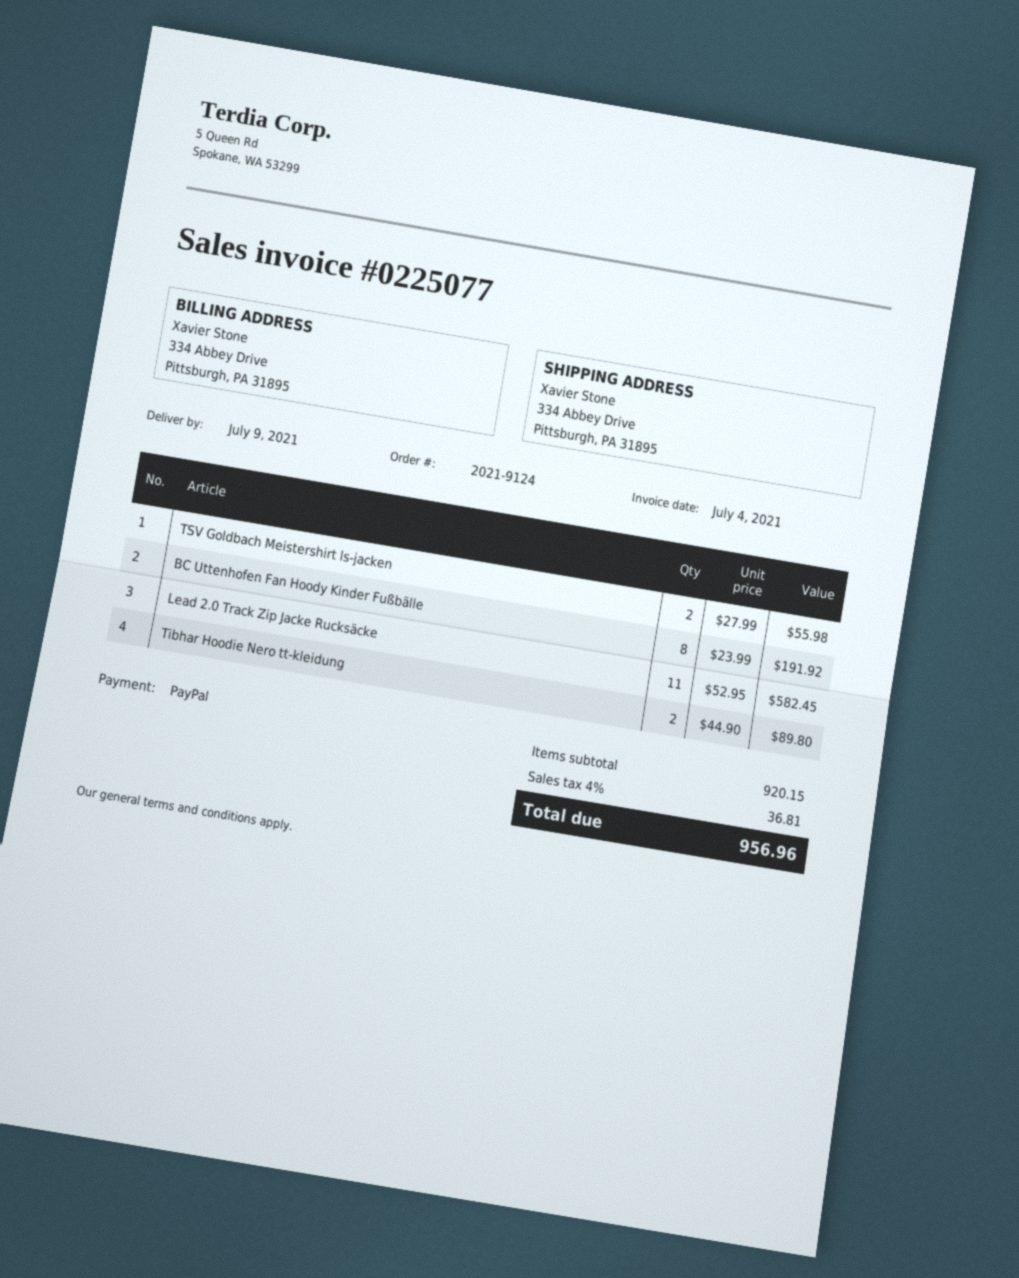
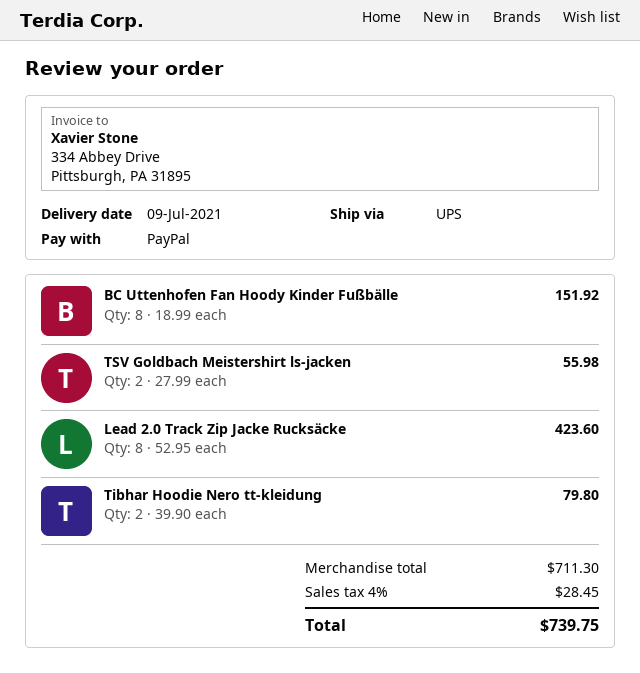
BC Uttenhofen Fan Hoody Kinder Fußbälle: 8 x 23.99 = 191.92 -> 8 x 18.99 = 151.92
Lead 2.0 Track Zip Jacke Rucksäcke: 11 x 52.95 = 582.45 -> 8 x 52.95 = 423.60
Tibhar Hoodie Nero tt-kleidung: 2 x 44.90 = 89.80 -> 2 x 39.90 = 79.80
subtotal: 920.15 -> 711.30
tax: 4% = 36.81 -> 4% = 28.45
total: 956.96 -> 739.75

